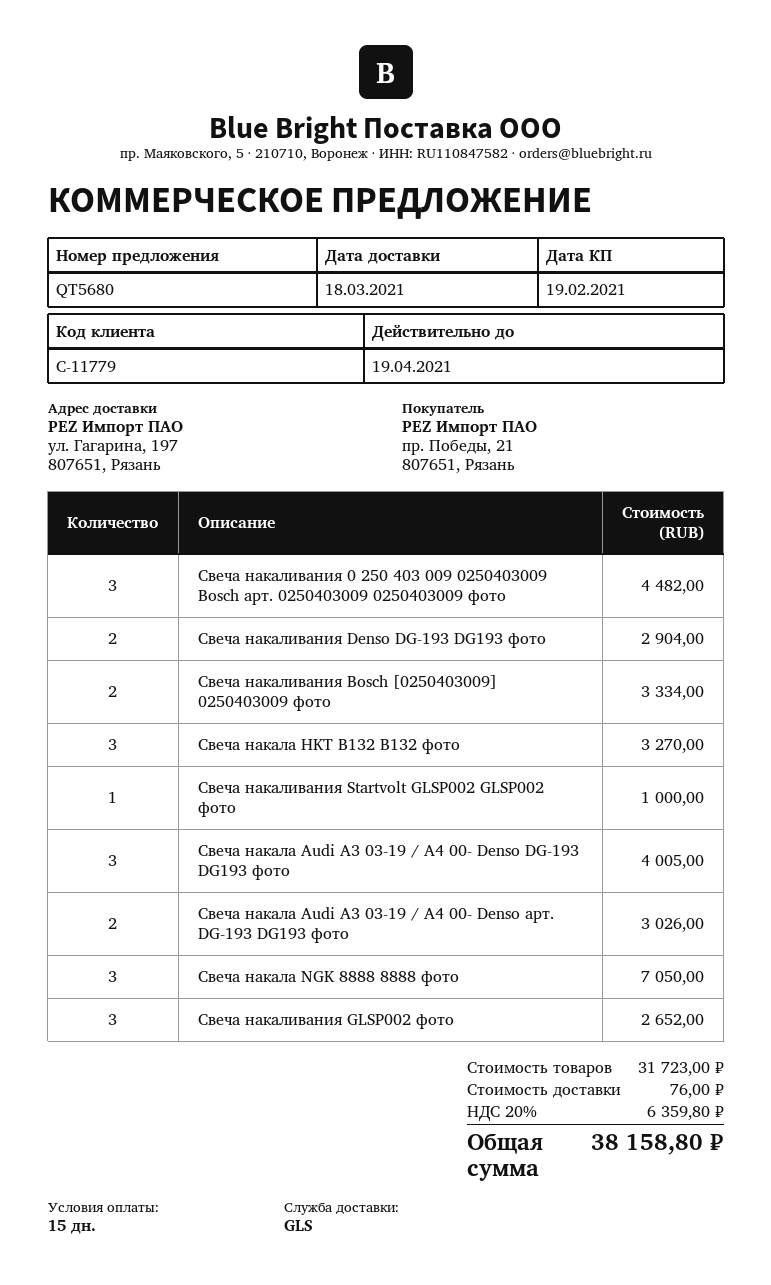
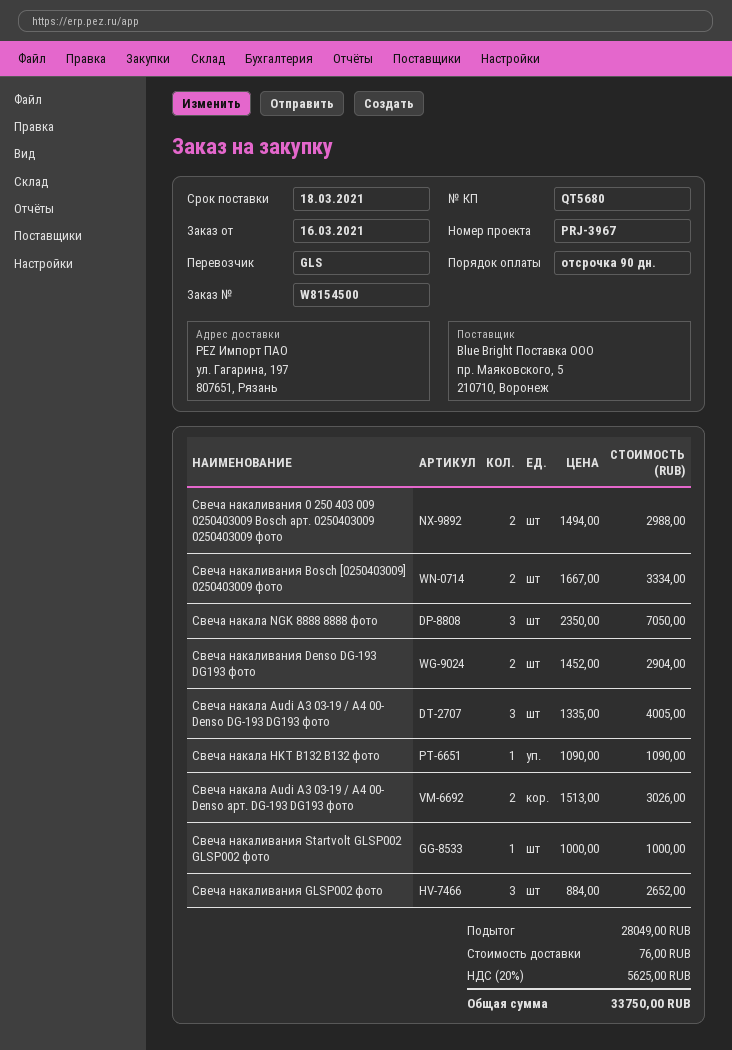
payment terms: 15 days -> 90 days
Свеча накаливания 0 250 403 009 0250403009 Bosch арт. 0250403009 0250403009 фото: 3 for 4482.00 -> 2 for 2988.00
Свеча накала HKT B132 B132 фото: 3 for 3270.00 -> 1 for 1090.00
subtotal: 31723.00 -> 28049.00
tax: 20% = 6359.80 -> 20% = 5625.00
total: 38158.80 -> 33750.00

